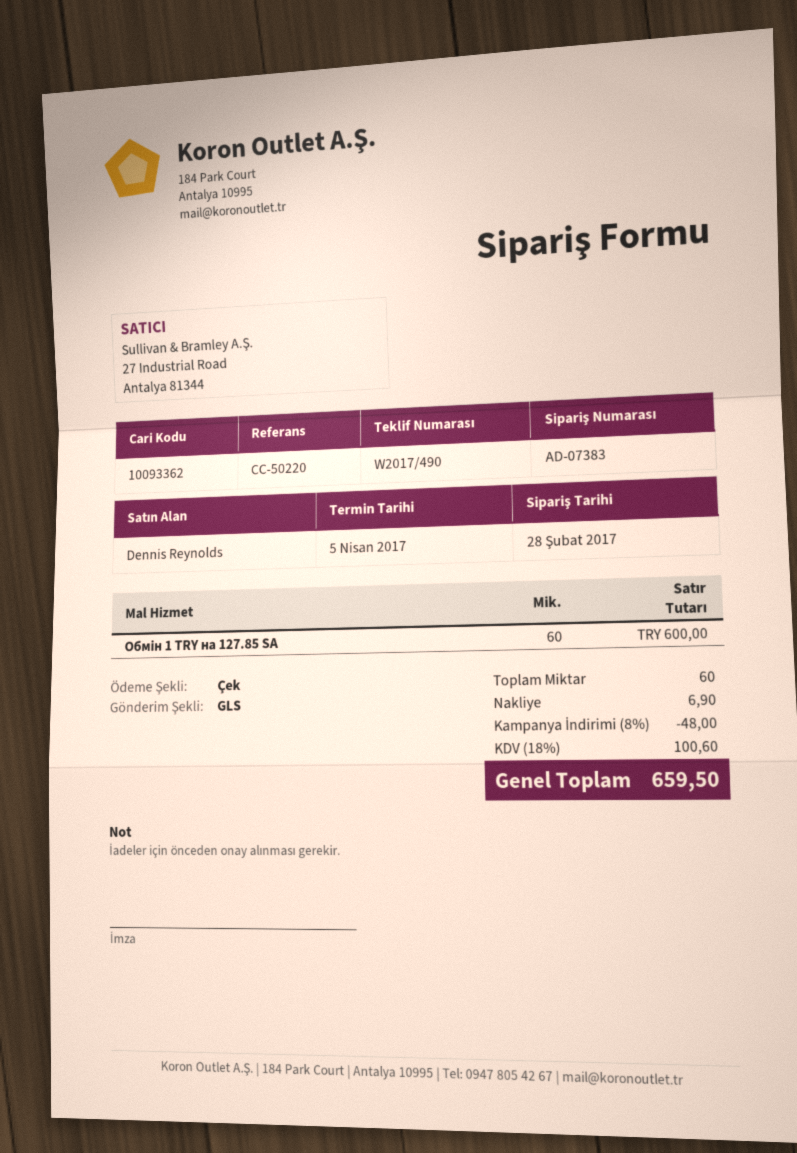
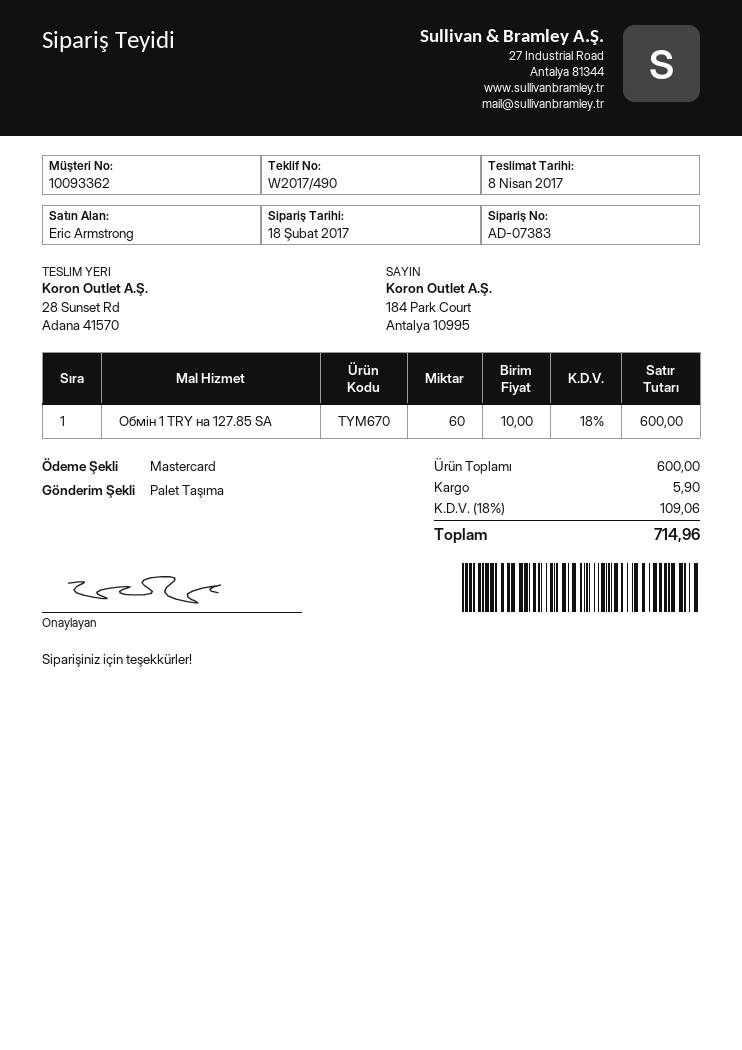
order date: 2017-02-28 -> 2017-02-18
delivery date: 2017-04-05 -> 2017-04-08
ordered by: Dennis Reynolds -> Eric Armstrong
payment method: cheque -> Mastercard
shipping method: GLS -> pallet freight
discount: 8% = 48.00 -> none
shipping: 6.90 -> 5.90
tax: 18% = 100.60 -> 18% = 109.06
total: 659.50 -> 714.96

